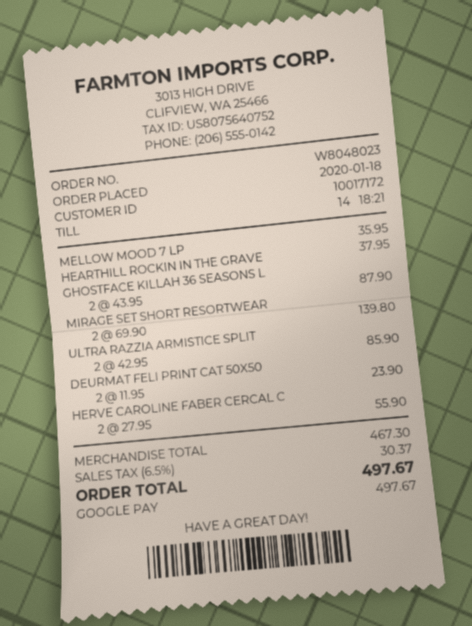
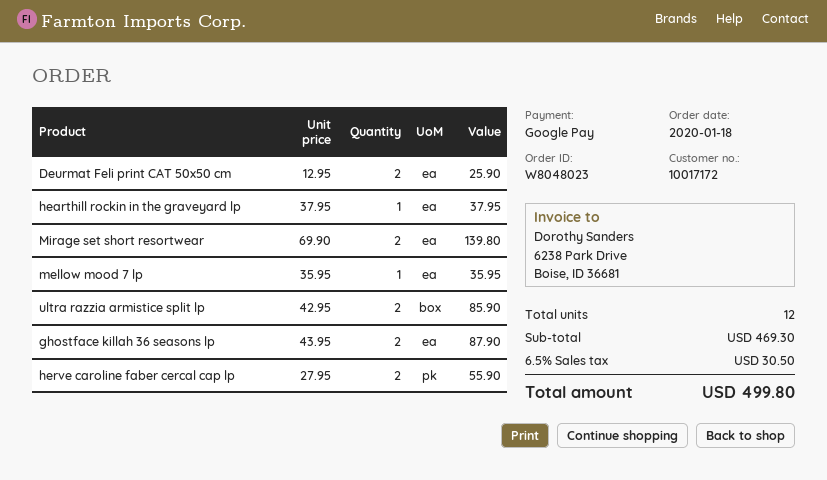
DEURMAT FELI PRINT CAT 50X50: 2 x 11.95 = 23.90 -> 2 x 12.95 = 25.90
subtotal: 467.30 -> 469.30
tax: 6.5% = 30.37 -> 6.5% = 30.50
total: 497.67 -> 499.80

